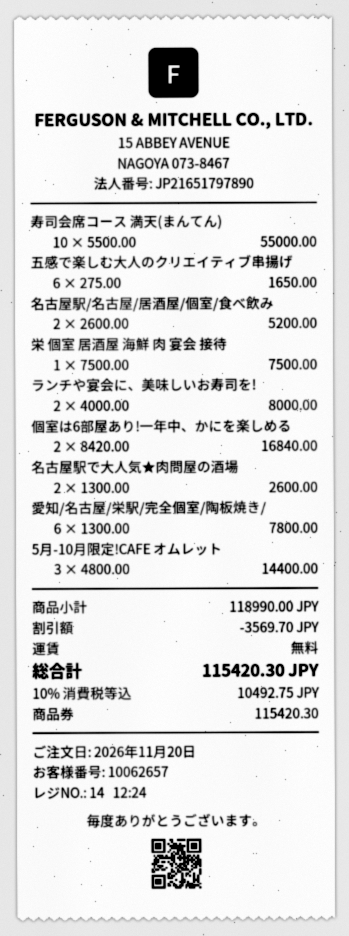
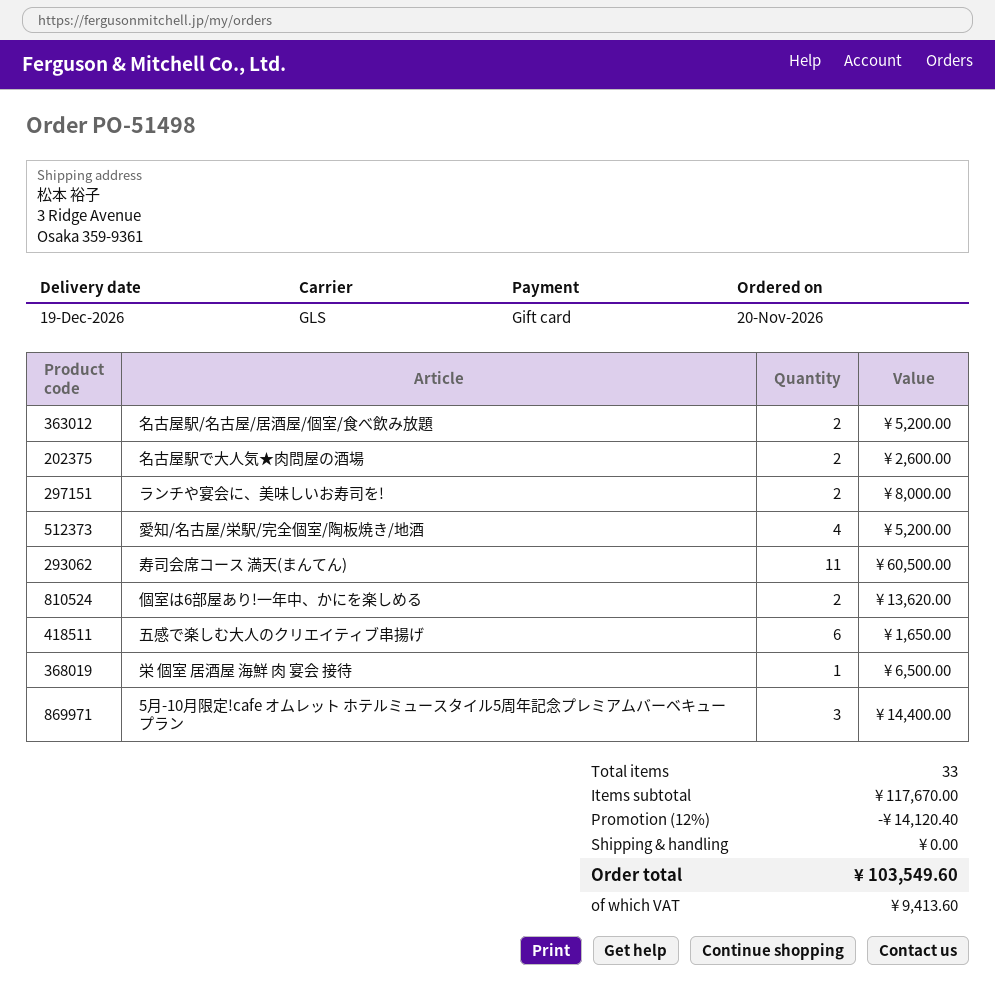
寿司会席コース 満天(まんてん): 10 for 55000.00 -> 11 for 60500.00
栄 個室 居酒屋 海鮮 肉 宴会 接待: 1 for 7500.00 -> 1 for 6500.00
個室は6部屋あり!一年中、かにを楽しめる: 2 for 16840.00 -> 2 for 13620.00
愛知/名古屋/栄駅/完全個室/陶板焼き/: 6 for 7800.00 -> 4 for 5200.00
subtotal: 118990.00 -> 117670.00
discount: 3569.70 -> 14120.40
tax: 10492.75 -> 9413.60
total: 115420.30 -> 103549.60

